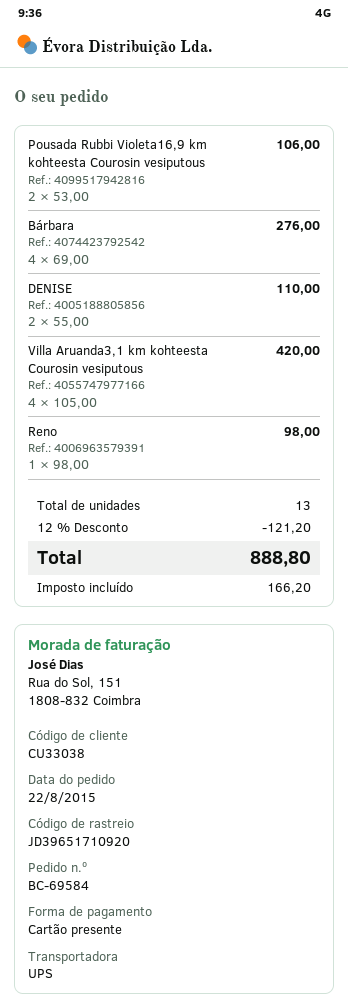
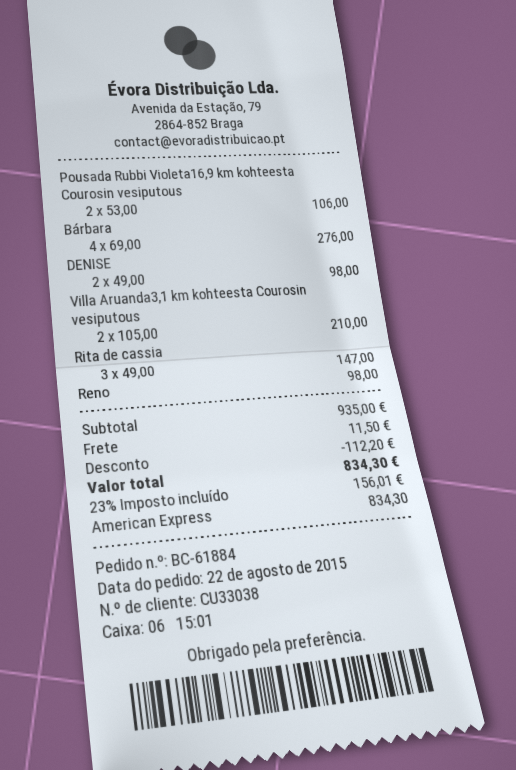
order number: BC-69584 -> BC-61884
payment method: gift card -> American Express
DENISE: 2 x 55.00 = 110.00 -> 2 x 49.00 = 98.00
Villa Aruanda3,1 km kohteesta Courosin vesiputous: 4 x 105.00 = 420.00 -> 2 x 105.00 = 210.00
Rita de cassia: none -> 3 x 49.00 = 147.00
discount: 121.20 -> 112.20
shipping: none -> 11.50
tax: 166.20 -> 156.01
total: 888.80 -> 834.30

